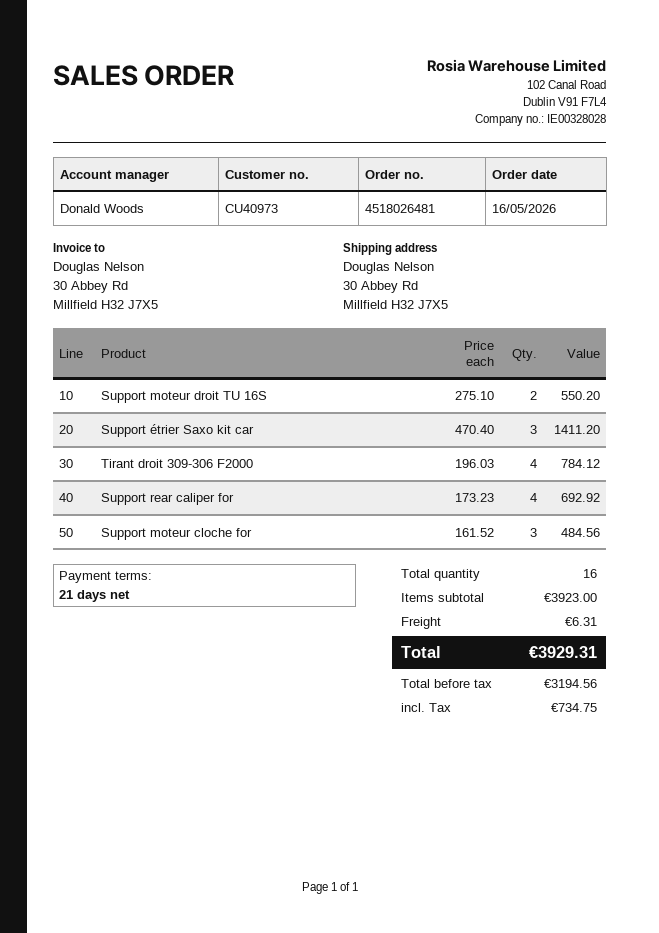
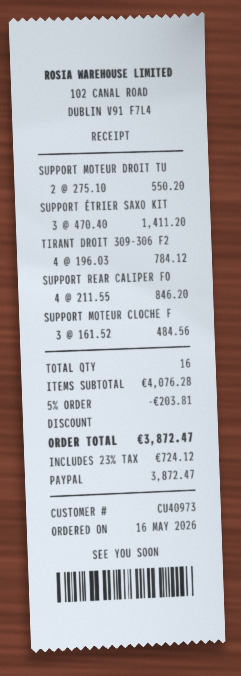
Support rear caliper for: 4 x 173.23 = 692.92 -> 4 x 211.55 = 846.20
subtotal: 3923.00 -> 4076.28
discount: none -> 5% = 203.81
shipping: 6.31 -> none
tax: 734.75 -> 724.12
total: 3929.31 -> 3872.47

